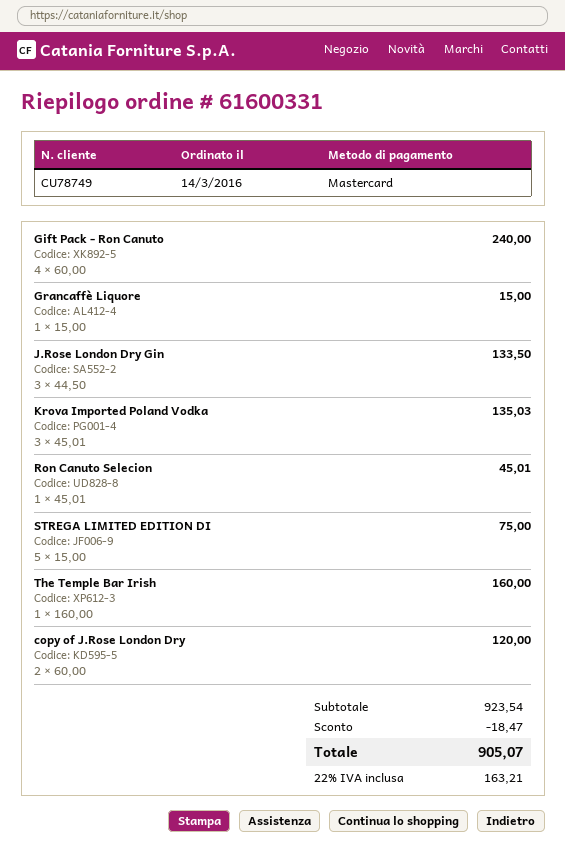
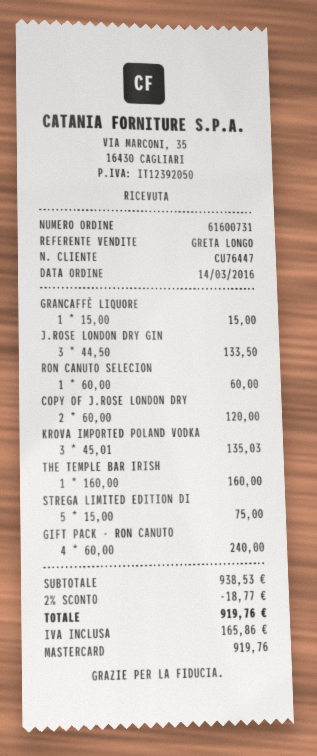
order number: 61600331 -> 61600731
customer number: CU78749 -> CU76447
Ron Canuto Selecion: 1 x 45.01 = 45.01 -> 1 x 60.00 = 60.00
subtotal: 923.54 -> 938.53
discount: 18.47 -> 18.77
tax: 163.21 -> 165.86
total: 905.07 -> 919.76

